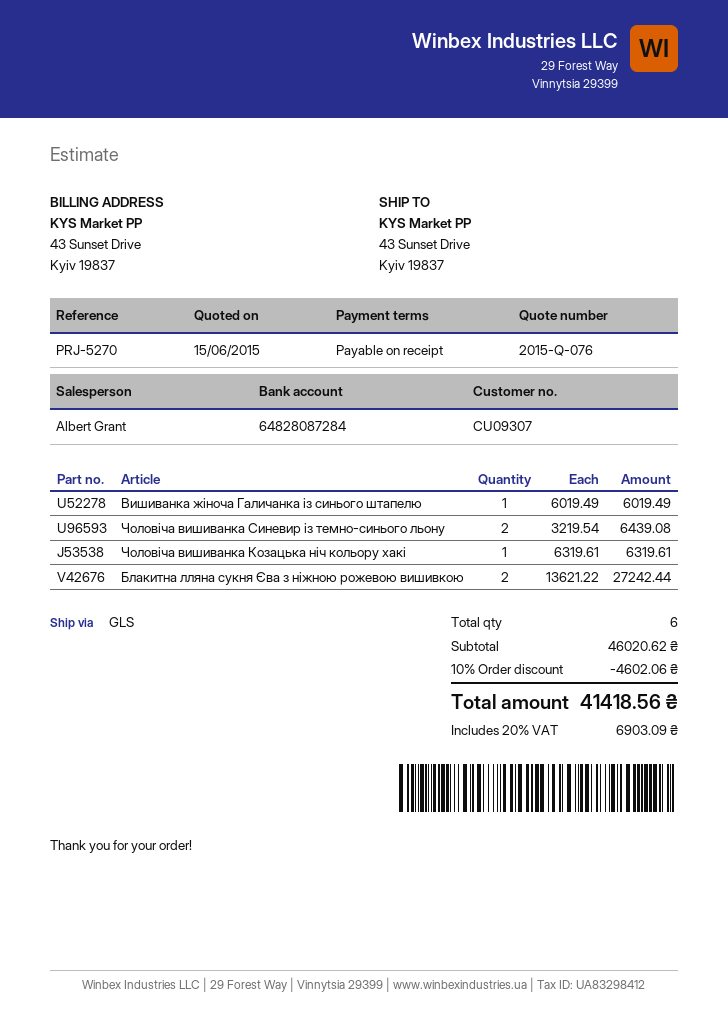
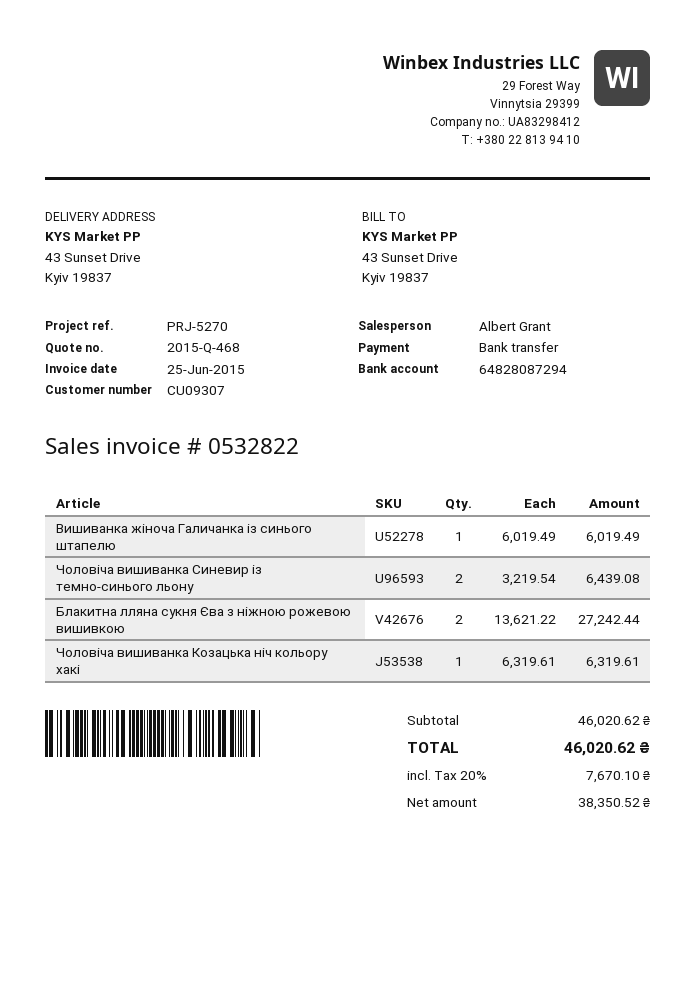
quote number: 2015-Q-076 -> 2015-Q-468
bank account: 64828087284 -> 64828087294
discount: 10% = 4602.06 -> none
tax: 20% = 6903.09 -> 20% = 7670.10
total: 41418.56 -> 46020.62

